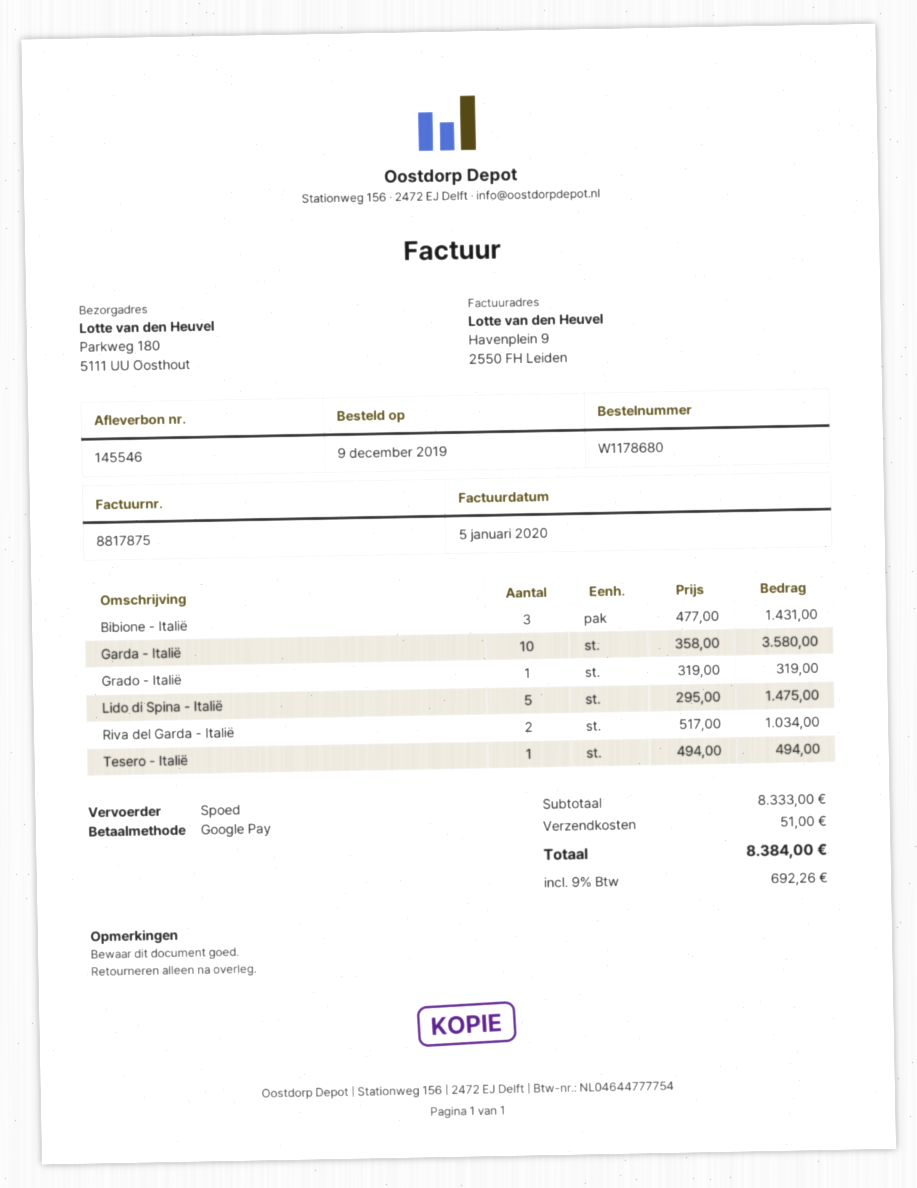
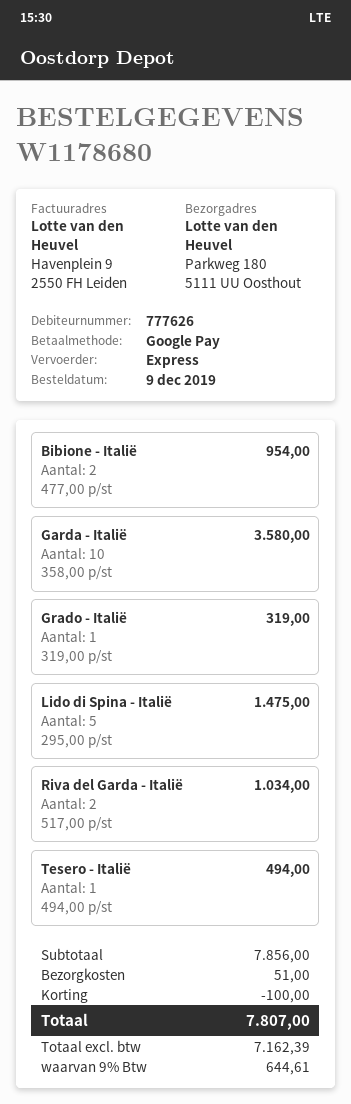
Bibione - Italië: 3 x 477.00 = 1431.00 -> 2 x 477.00 = 954.00
subtotal: 8333.00 -> 7856.00
discount: none -> 100.00
tax: 9% = 692.26 -> 9% = 644.61
total: 8384.00 -> 7807.00

